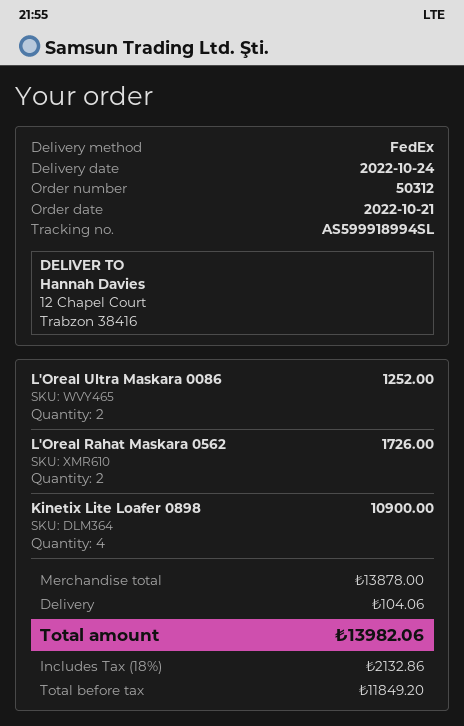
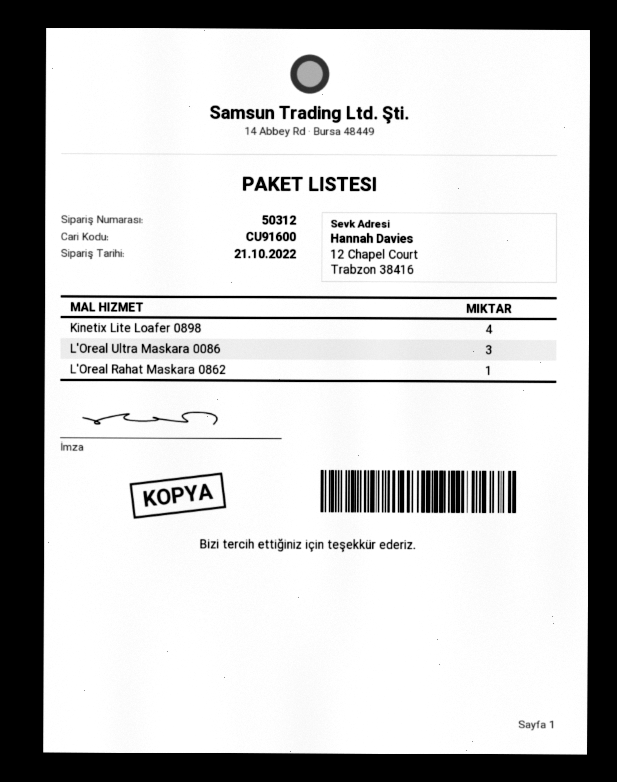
L'Oreal Ultra Maskara 0086: 2 -> 3
L'Oreal Rahat Maskara 0562: 2 -> none
L'Oreal Rahat Maskara 0862: none -> 1

